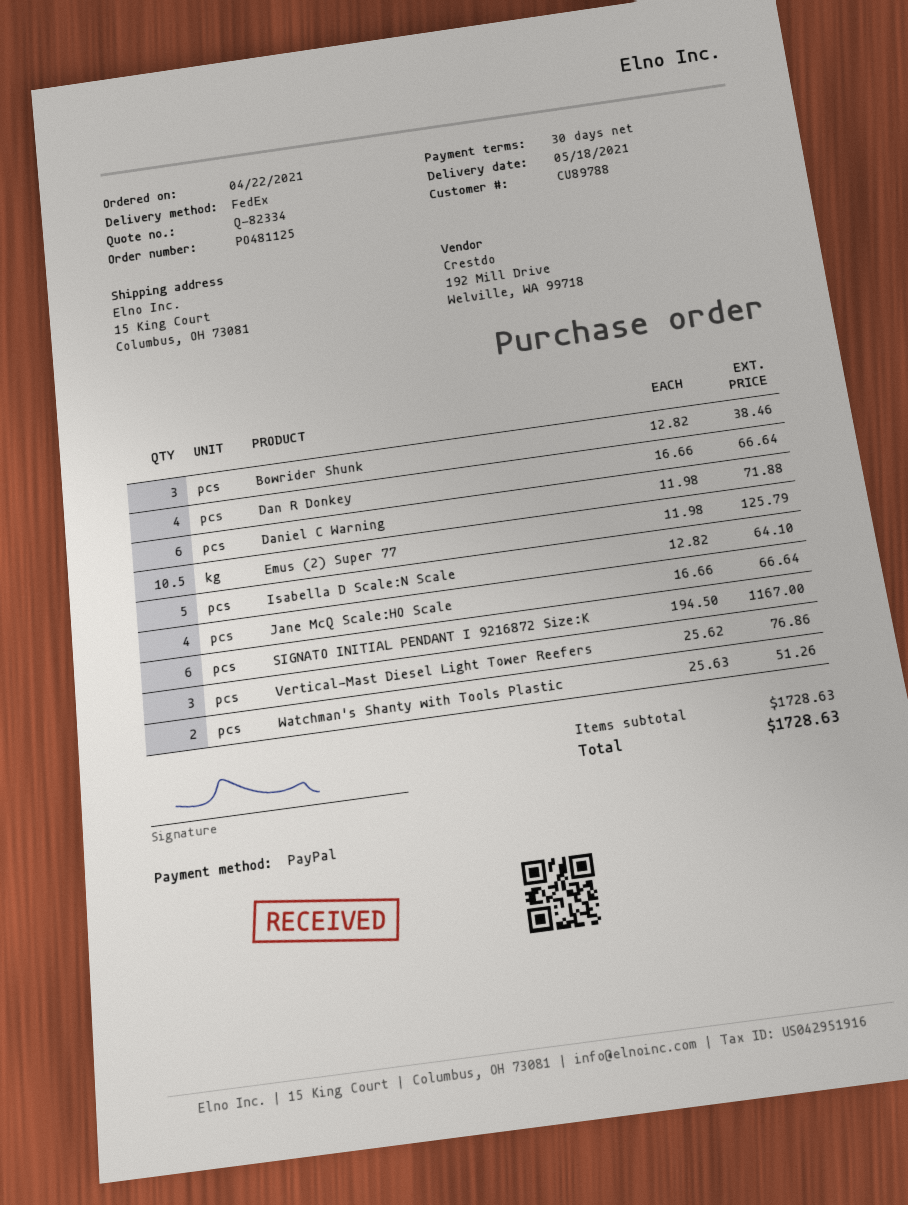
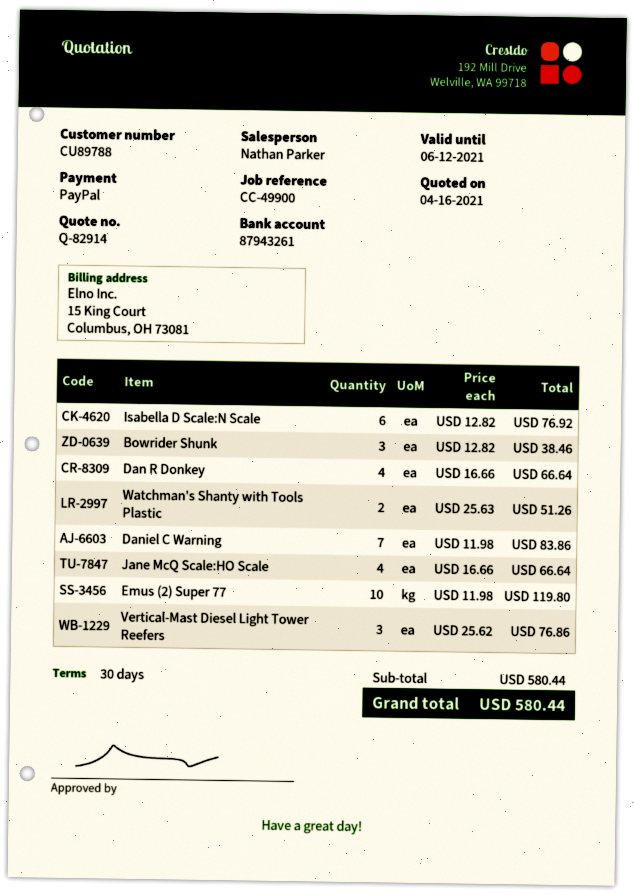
quote number: Q-82334 -> Q-82914
Daniel C Warning: 6 x 11.98 = 71.88 -> 7 x 11.98 = 83.86
Emus (2) Super 77: 10.5 x 11.98 = 125.79 -> 10 x 11.98 = 119.80
Isabella D Scale:N Scale: 5 x 12.82 = 64.10 -> 6 x 12.82 = 76.92
SIGNATO INITIAL PENDANT I 9216872 Size:K: 6 x 194.50 = 1167.00 -> none
subtotal: 1728.63 -> 580.44
total: 1728.63 -> 580.44

